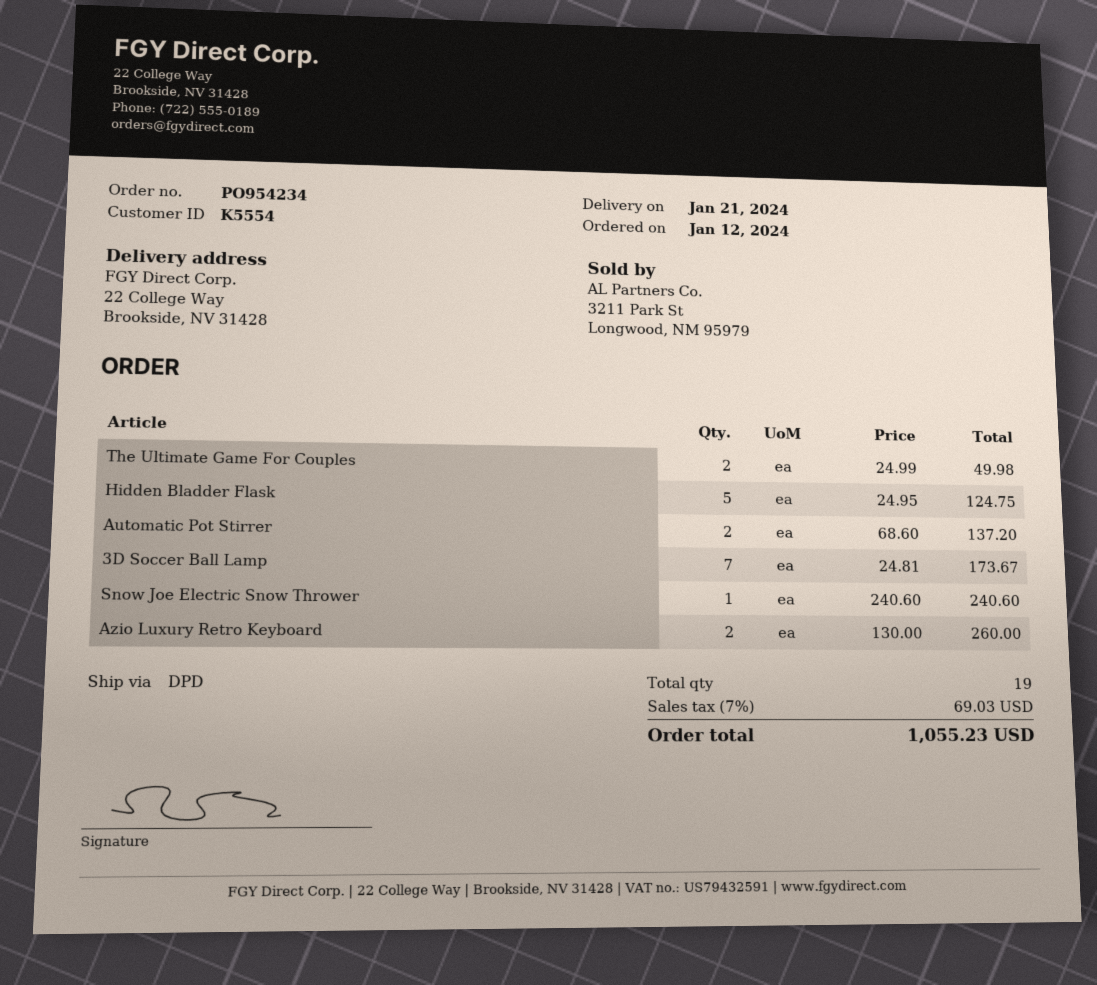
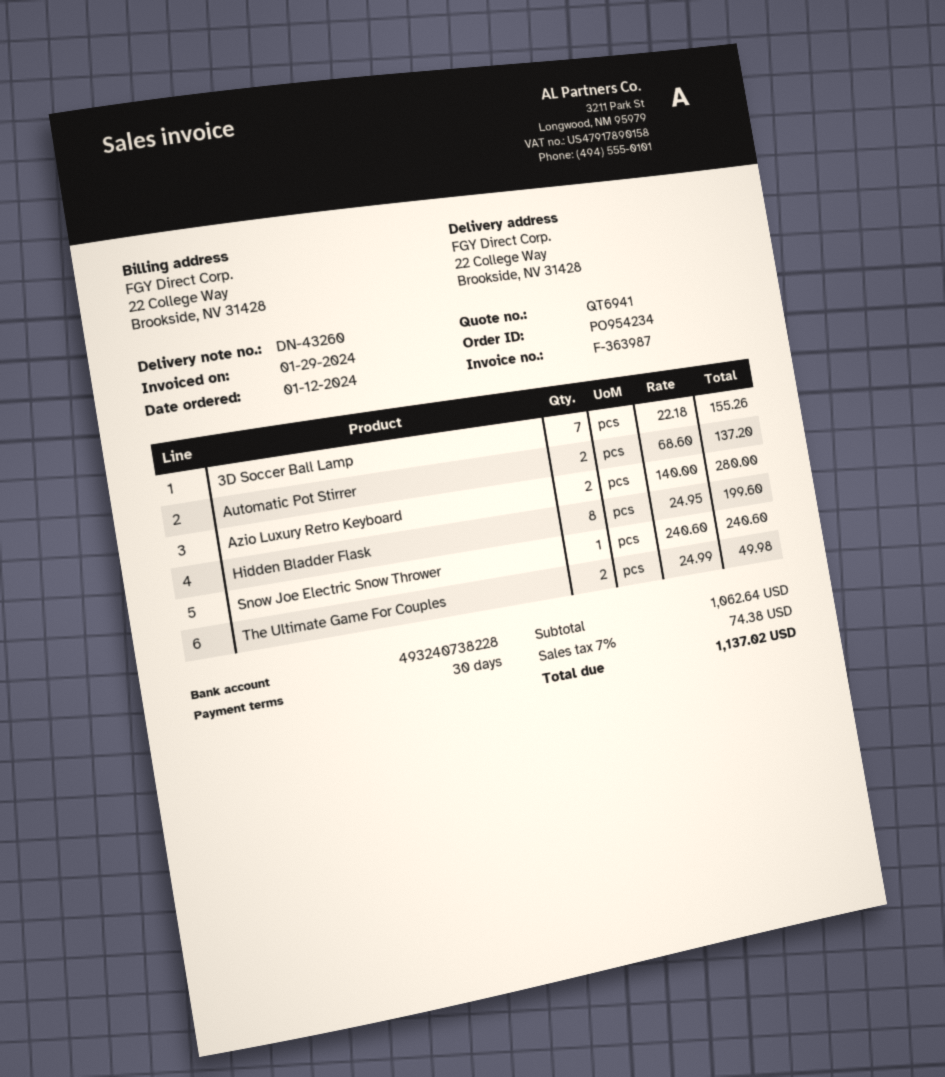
Hidden Bladder Flask: 5 x 24.95 = 124.75 -> 8 x 24.95 = 199.60
3D Soccer Ball Lamp: 7 x 24.81 = 173.67 -> 7 x 22.18 = 155.26
Azio Luxury Retro Keyboard: 2 x 130.00 = 260.00 -> 2 x 140.00 = 280.00
tax: 7% = 69.03 -> 7% = 74.38
total: 1055.23 -> 1137.02

